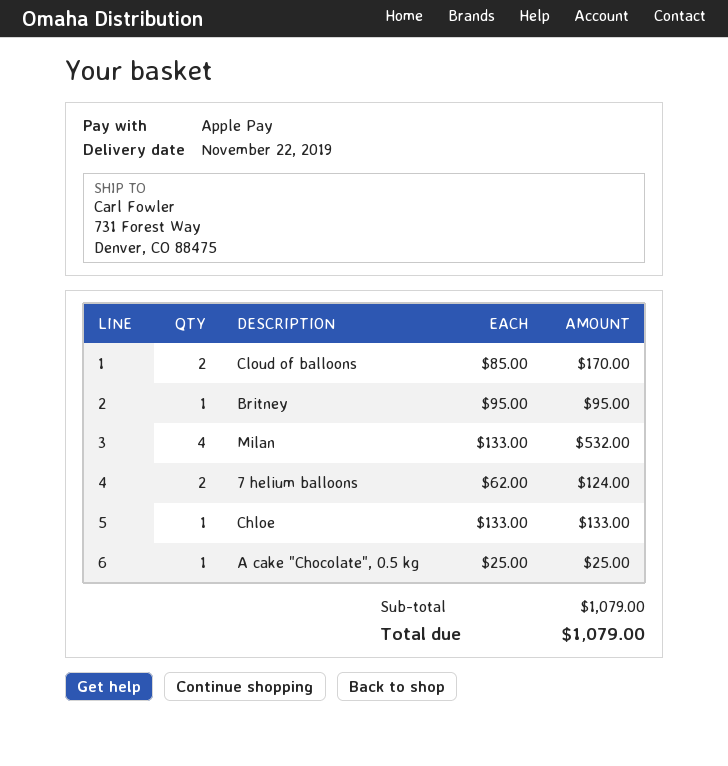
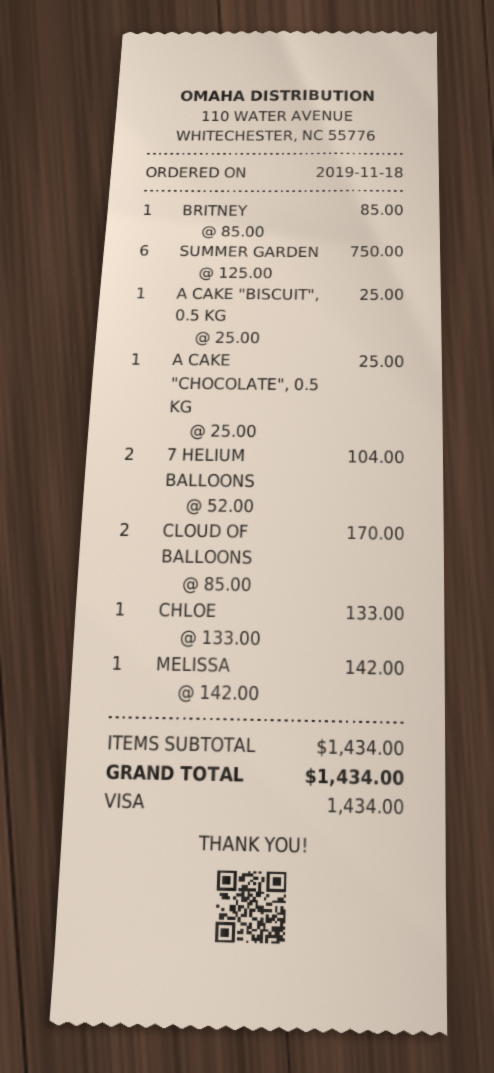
payment method: Apple Pay -> Visa
Britney: 1 x 95.00 = 95.00 -> 1 x 85.00 = 85.00
Milan: 4 x 133.00 = 532.00 -> none
7 helium balloons: 2 x 62.00 = 124.00 -> 2 x 52.00 = 104.00
SUMMER GARDEN: none -> 6 x 125.00 = 750.00
A CAKE "BISCUIT", 0.5 KG: none -> 1 x 25.00 = 25.00
MELISSA: none -> 1 x 142.00 = 142.00
subtotal: 1079.00 -> 1434.00
total: 1079.00 -> 1434.00

